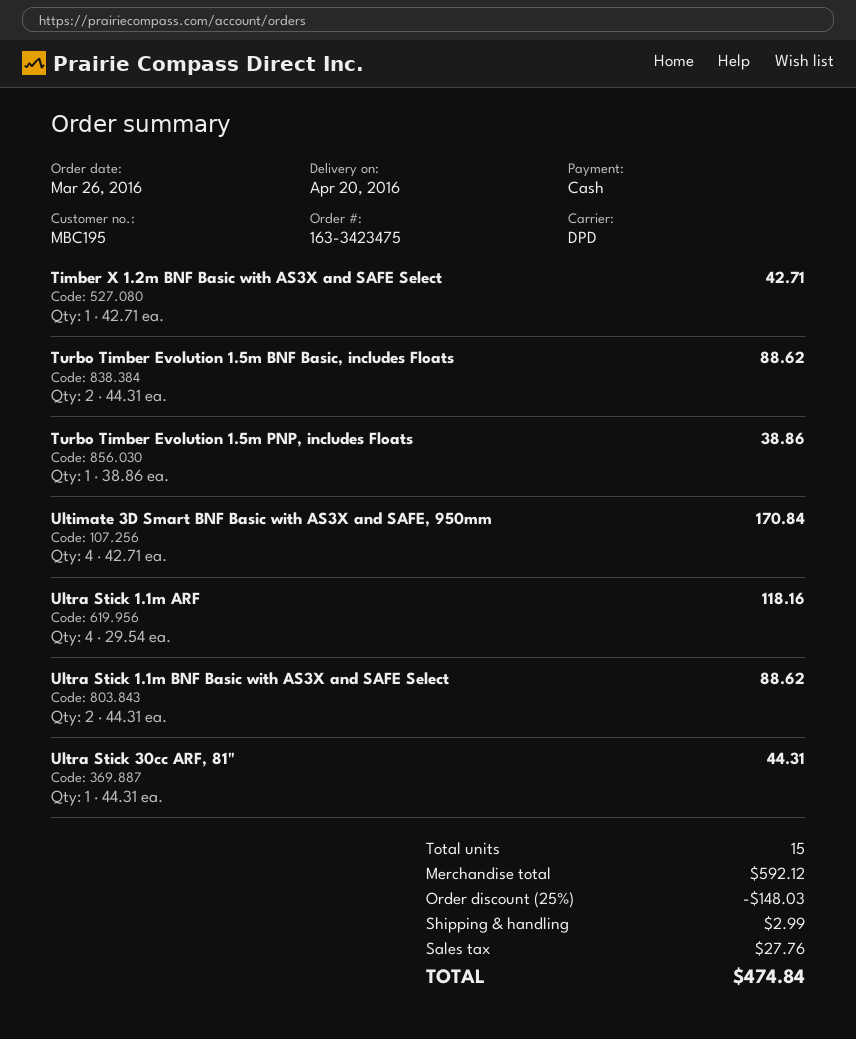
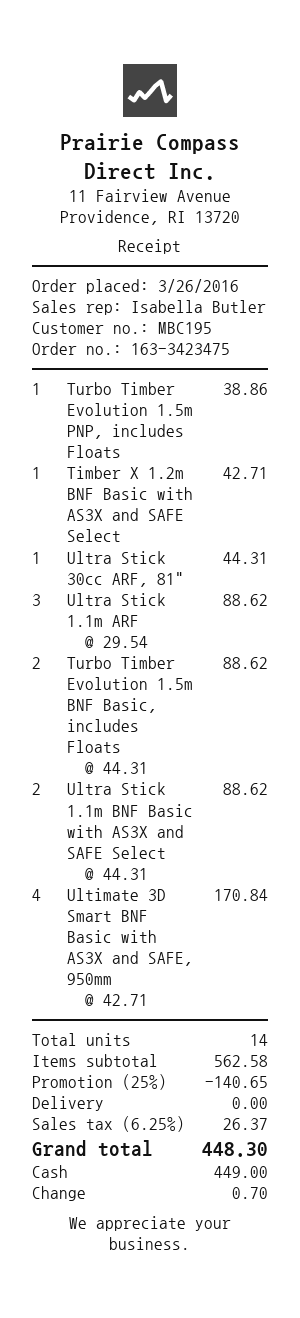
Ultra Stick 1.1m ARF: 4 x 29.54 = 118.16 -> 3 x 29.54 = 88.62
total quantity: 15 -> 14
subtotal: 592.12 -> 562.58
discount: 25% = 148.03 -> 25% = 140.65
shipping: 2.99 -> 0.00
tax: 27.76 -> 26.37
total: 474.84 -> 448.30

